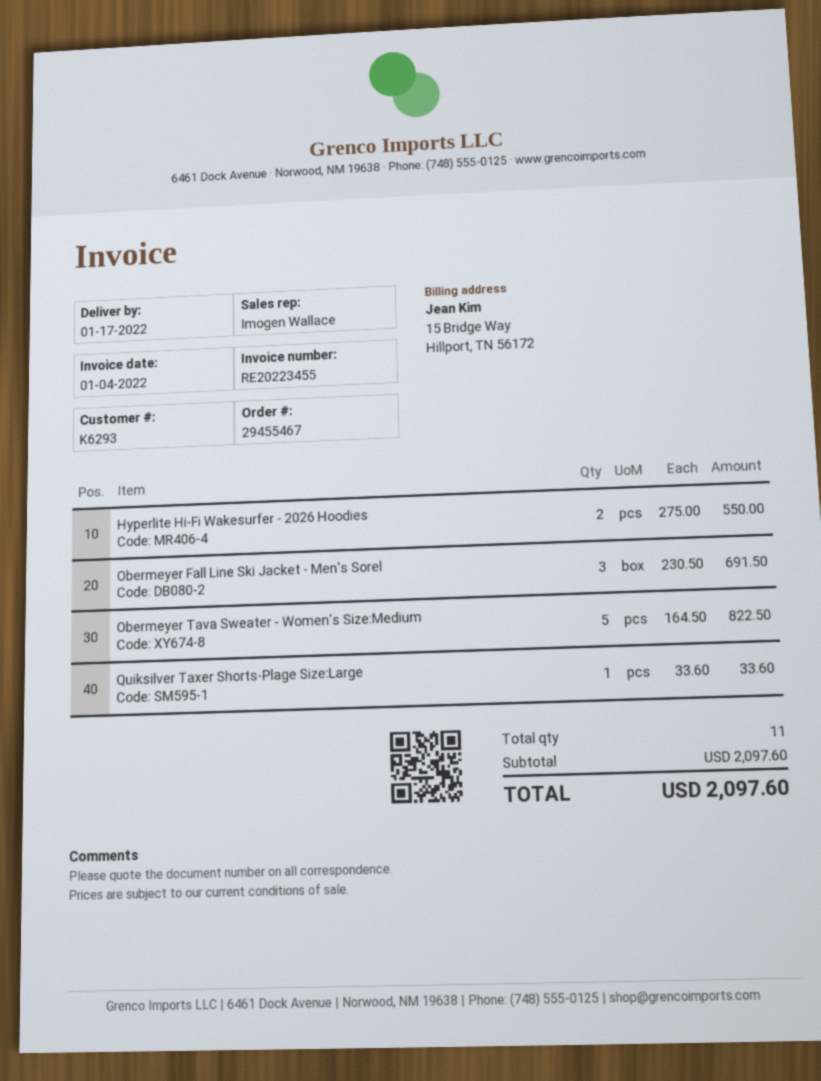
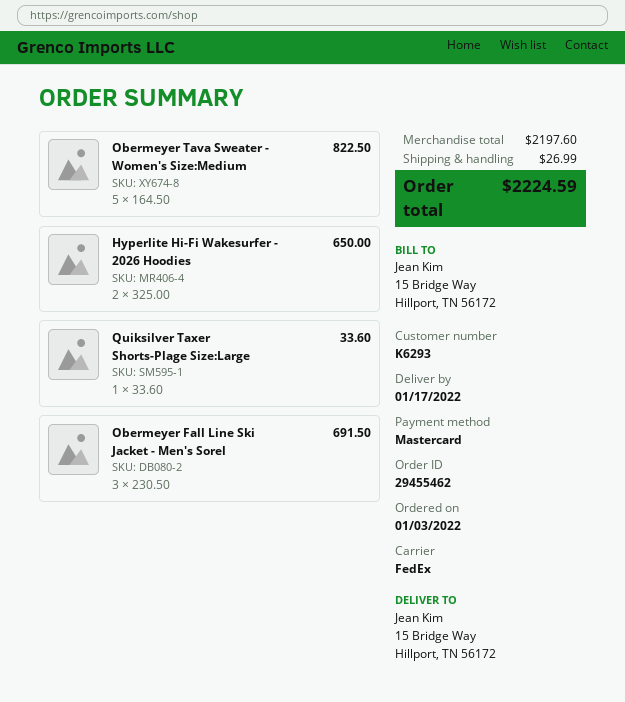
order number: 29455467 -> 29455462
Hyperlite Hi-Fi Wakesurfer - 2026 Hoodies: 2 x 275.00 = 550.00 -> 2 x 325.00 = 650.00
subtotal: 2097.60 -> 2197.60
shipping: none -> 26.99
total: 2097.60 -> 2224.59

